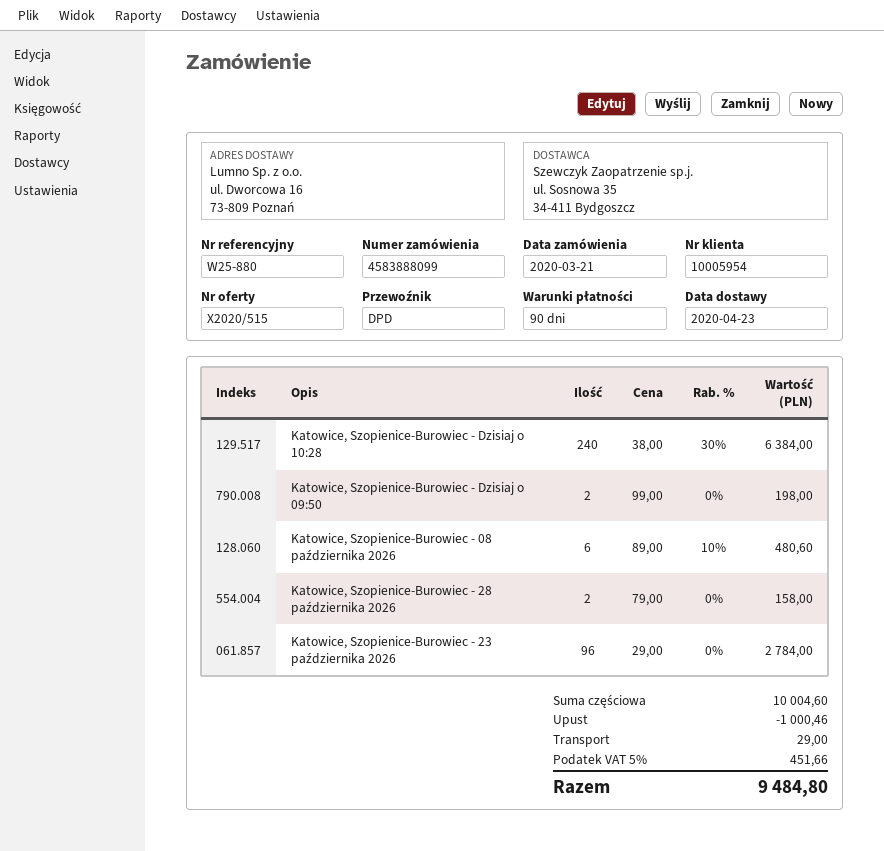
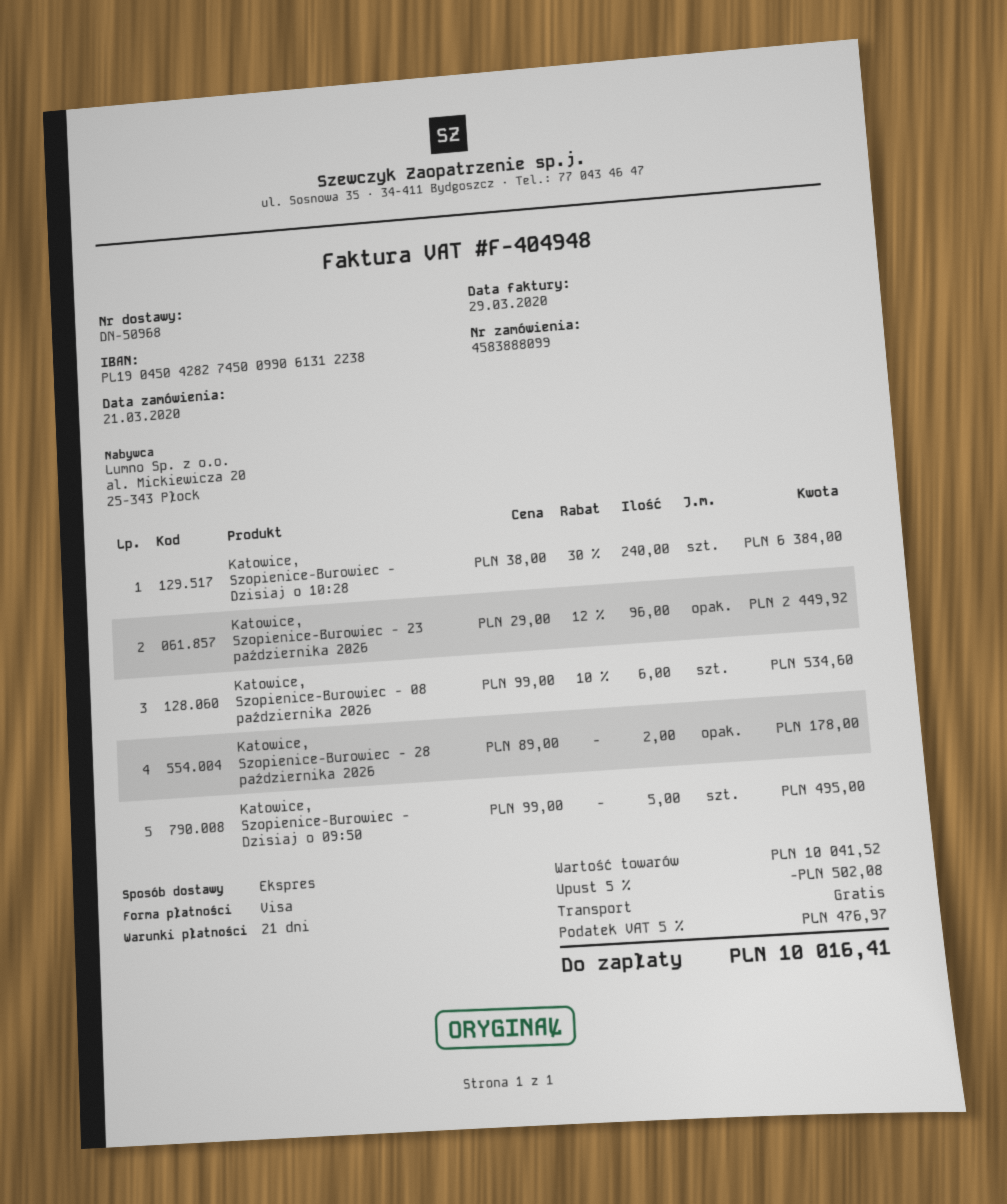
payment terms: 90 days -> 21 days
shipping method: DPD -> express
Katowice, Szopienice-Burowiec - Dzisiaj o 09:50: 2 x 99.00 = 198.00 -> 5 x 99.00 = 495.00
Katowice, Szopienice-Burowiec - 08 października 2026: 6 x 89.00 - 10% = 480.60 -> 6 x 99.00 - 10% = 534.60
Katowice, Szopienice-Burowiec - 28 października 2026: 2 x 79.00 = 158.00 -> 2 x 89.00 = 178.00
Katowice, Szopienice-Burowiec - 23 października 2026: 96 x 29.00 = 2784.00 -> 96 x 29.00 - 12% = 2449.92
subtotal: 10004.60 -> 10041.52
discount: 1000.46 -> 502.08
shipping: 29.00 -> 0.00
tax: 5% = 451.66 -> 5% = 476.97
total: 9484.80 -> 10016.41

